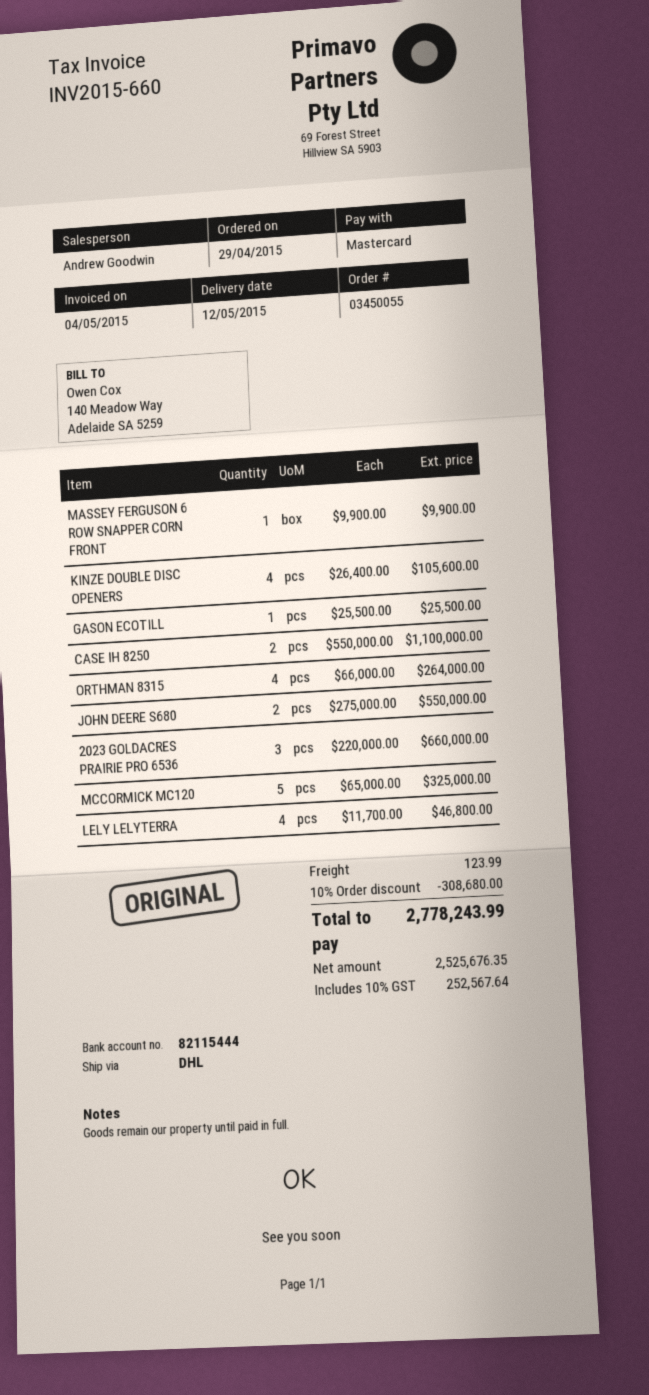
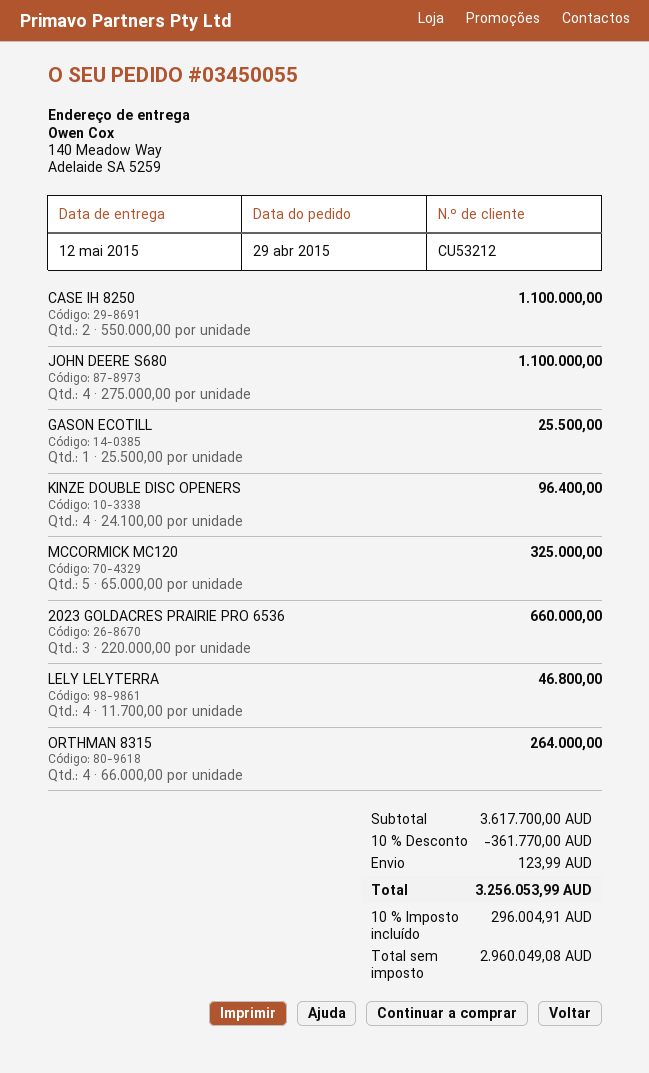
MASSEY FERGUSON 6 ROW SNAPPER CORN FRONT: 1 x 9900.00 = 9900.00 -> none
KINZE DOUBLE DISC OPENERS: 4 x 26400.00 = 105600.00 -> 4 x 24100.00 = 96400.00
JOHN DEERE S680: 2 x 275000.00 = 550000.00 -> 4 x 275000.00 = 1100000.00
discount: 10% = 308680.00 -> 10% = 361770.00
net: 2525676.35 -> 2960049.08
tax: 10% = 252567.64 -> 10% = 296004.91
total: 2778243.99 -> 3256053.99

